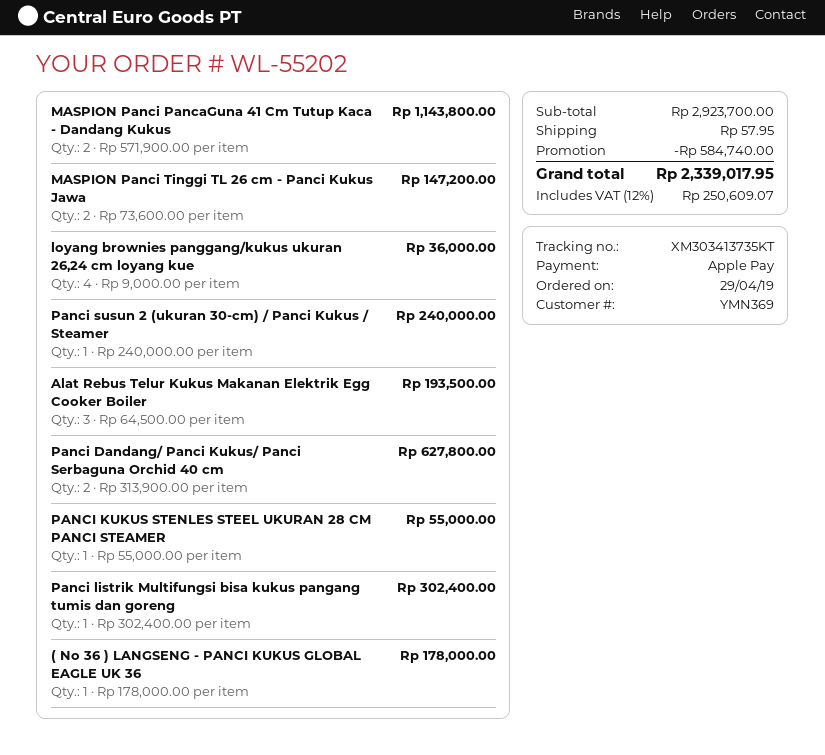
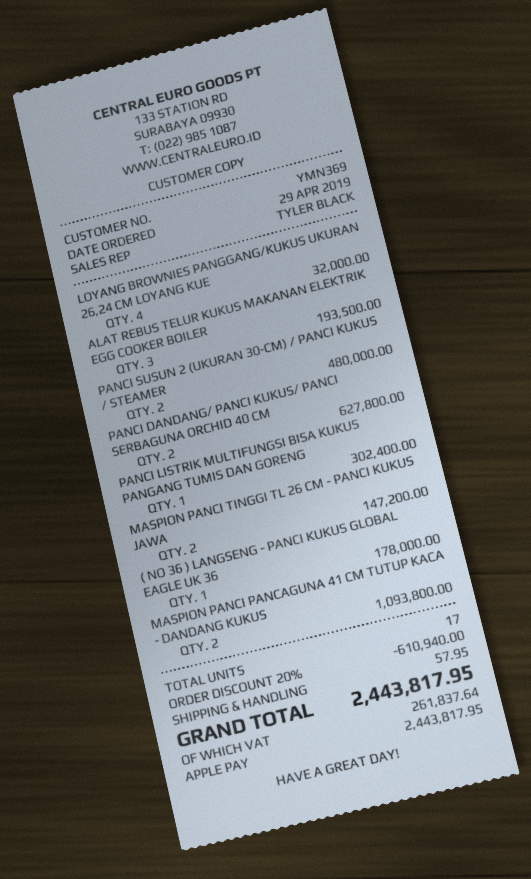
MASPION Panci PancaGuna 41 Cm Tutup Kaca - Dandang Kukus: 2 for 1143800.00 -> 2 for 1093800.00
loyang brownies panggang/kukus ukuran 26,24 cm loyang kue: 4 for 36000.00 -> 4 for 32000.00
Panci susun 2 (ukuran 30-cm) / Panci Kukus / Steamer: 1 for 240000.00 -> 2 for 480000.00
PANCI KUKUS STENLES STEEL UKURAN 28 CM PANCI STEAMER: 1 for 55000.00 -> none
discount: 584740.00 -> 610940.00
tax: 250609.07 -> 261837.64
total: 2339017.95 -> 2443817.95

